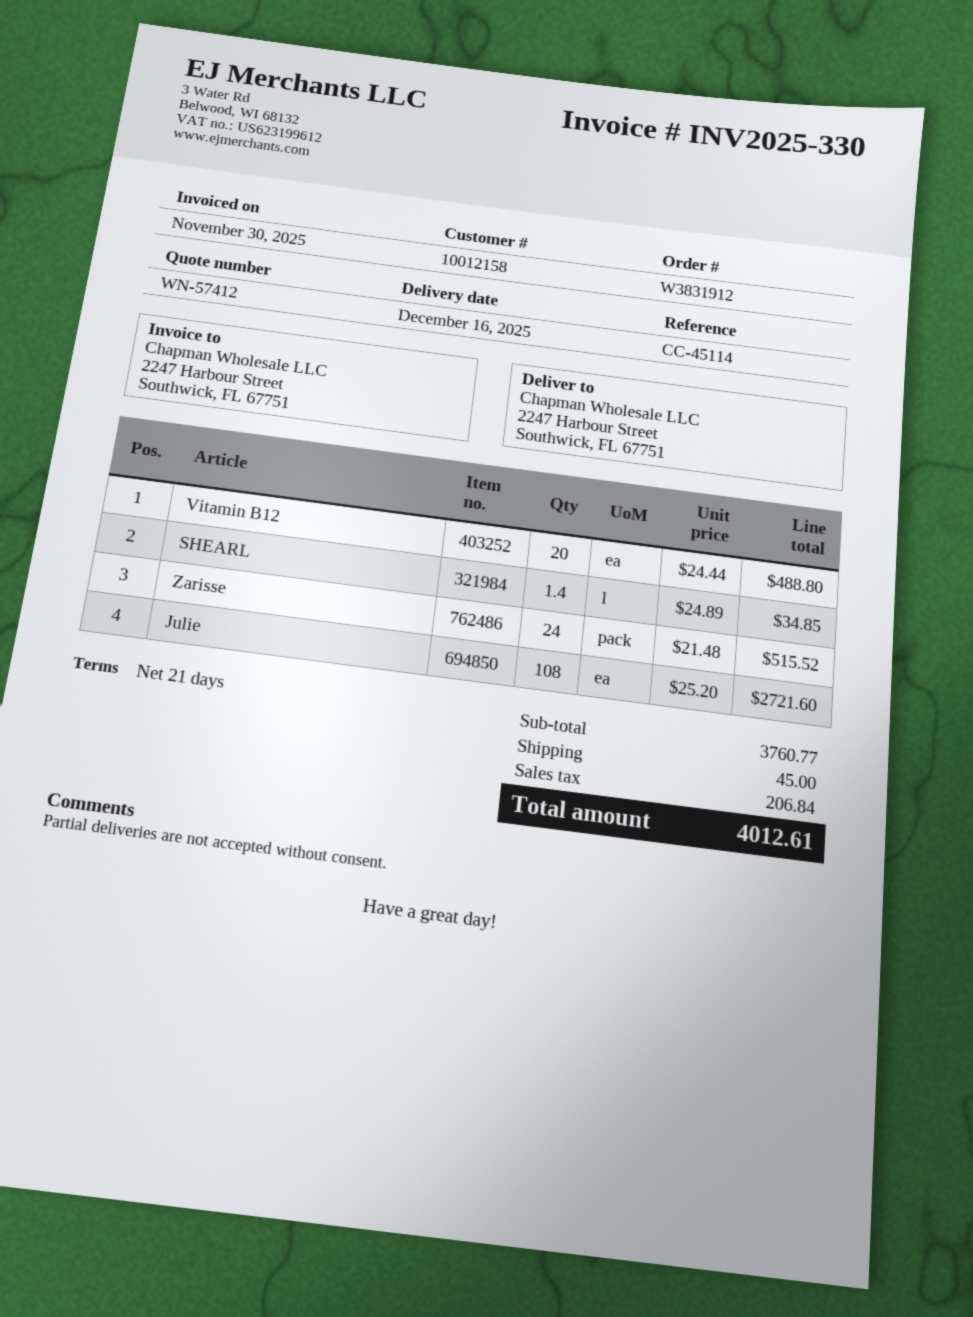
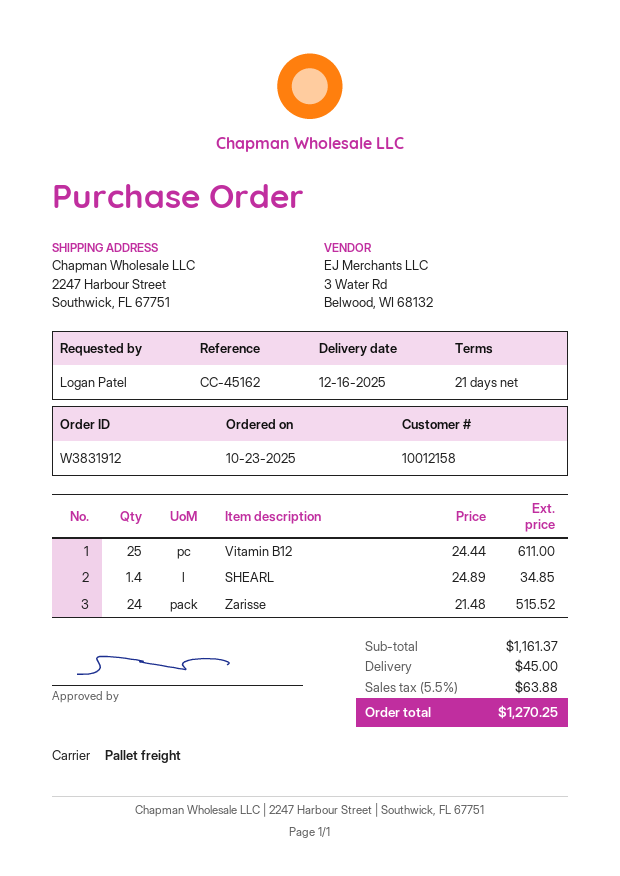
reference: CC-45114 -> CC-45162
Vitamin B12: 20 x 24.44 = 488.80 -> 25 x 24.44 = 611.00
Julie: 108 x 25.20 = 2721.60 -> none
subtotal: 3760.77 -> 1161.37
tax: 206.84 -> 63.88
total: 4012.61 -> 1270.25

